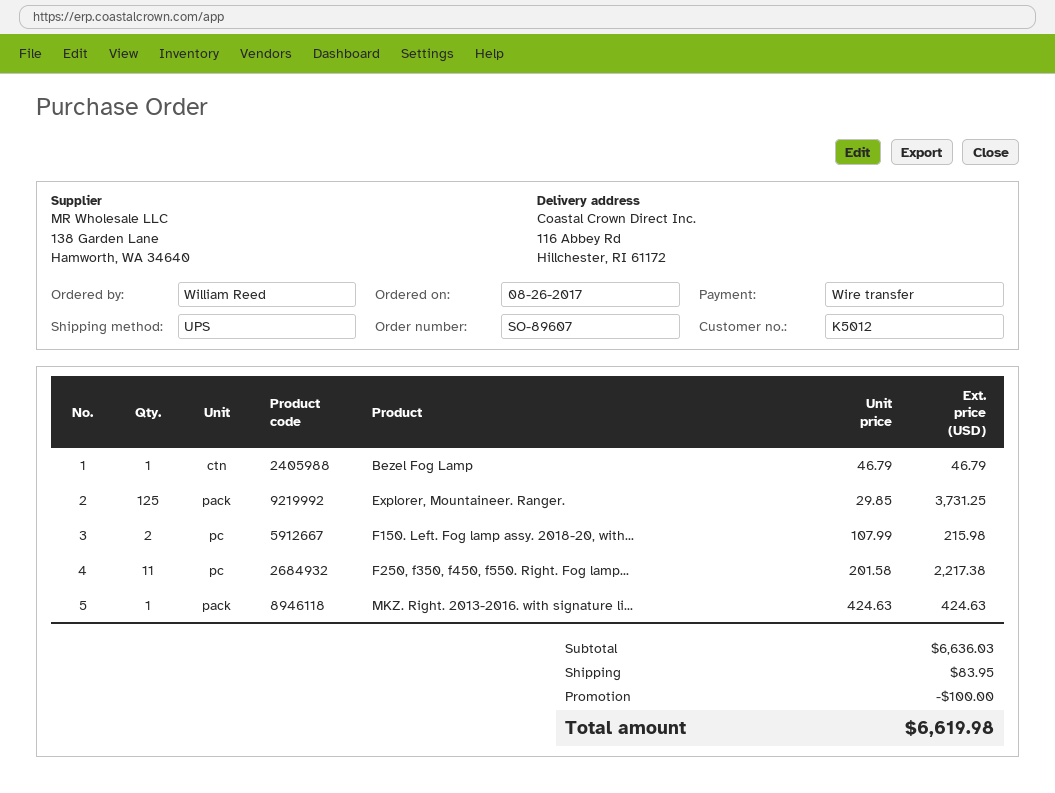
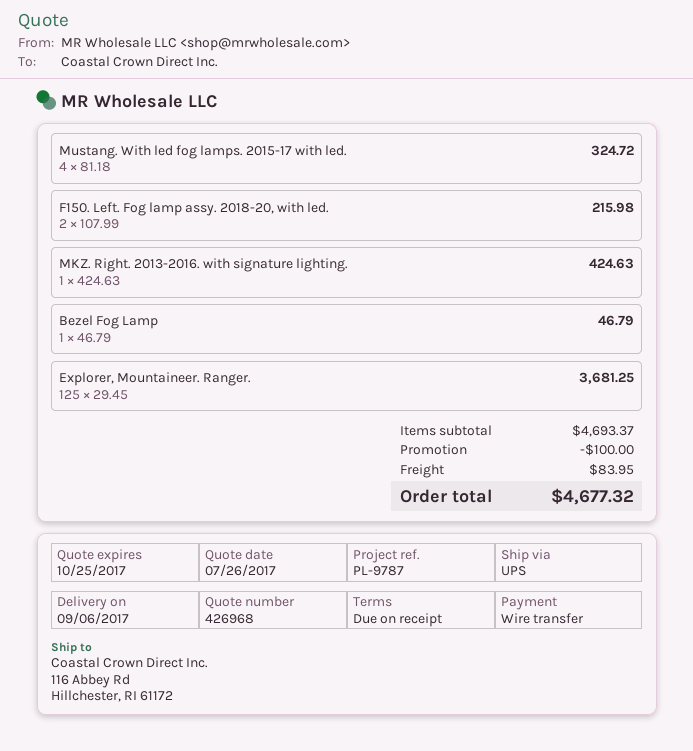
Explorer, Mountaineer. Ranger.: 125 x 29.85 = 3731.25 -> 125 x 29.45 = 3681.25
F250, f350, f450, f550. Right. Fog lamp...: 11 x 201.58 = 2217.38 -> none
Mustang. With led fog lamps. 2015-17 with led.: none -> 4 x 81.18 = 324.72
subtotal: 6636.03 -> 4693.37
total: 6619.98 -> 4677.32

